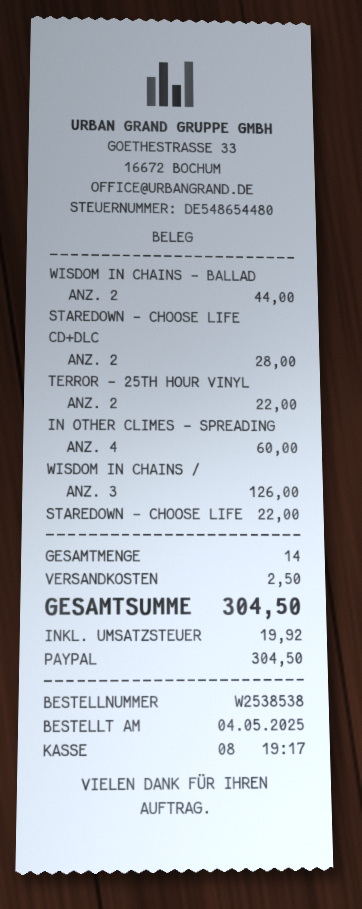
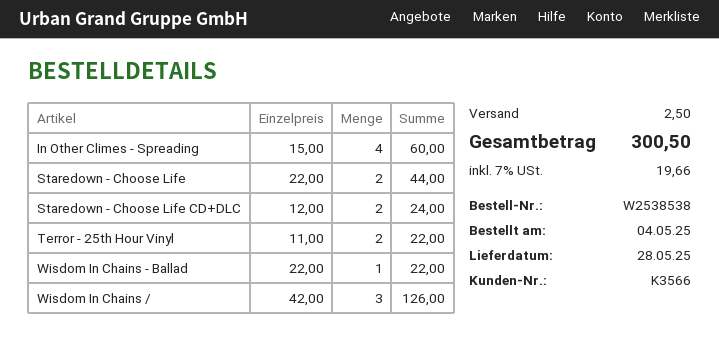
WISDOM IN CHAINS - BALLAD: 2 for 44.00 -> 1 for 22.00
STAREDOWN - CHOOSE LIFE CD+DLC: 2 for 28.00 -> 2 for 24.00
STAREDOWN - CHOOSE LIFE: 1 for 22.00 -> 2 for 44.00
tax: 19.92 -> 19.66
total: 304.50 -> 300.50

